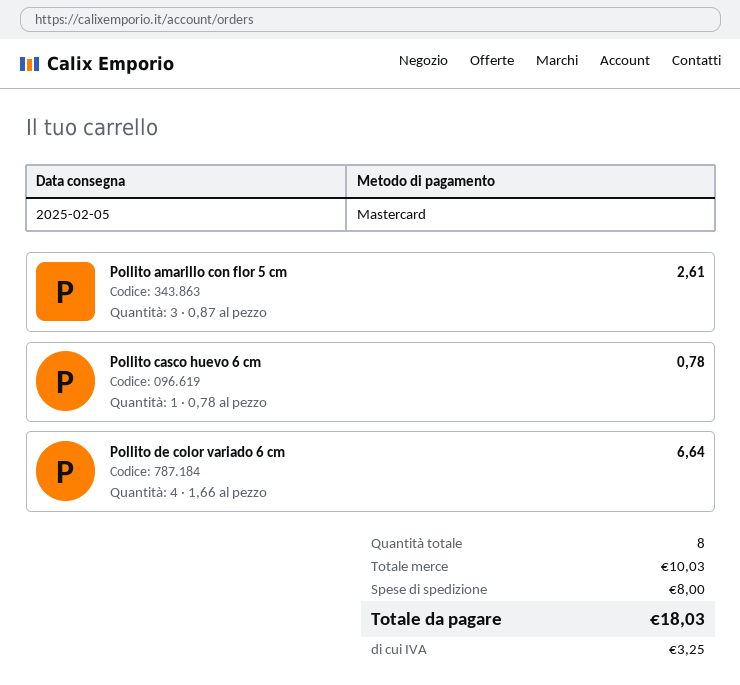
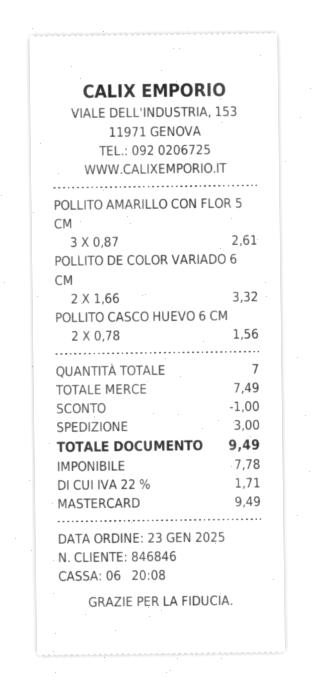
Pollito casco huevo 6 cm: 1 x 0.78 = 0.78 -> 2 x 0.78 = 1.56
Pollito de color variado 6 cm: 4 x 1.66 = 6.64 -> 2 x 1.66 = 3.32
total quantity: 8 -> 7
subtotal: 10.03 -> 7.49
discount: none -> 1.00
shipping: 8.00 -> 3.00
tax: 3.25 -> 1.71
total: 18.03 -> 9.49

